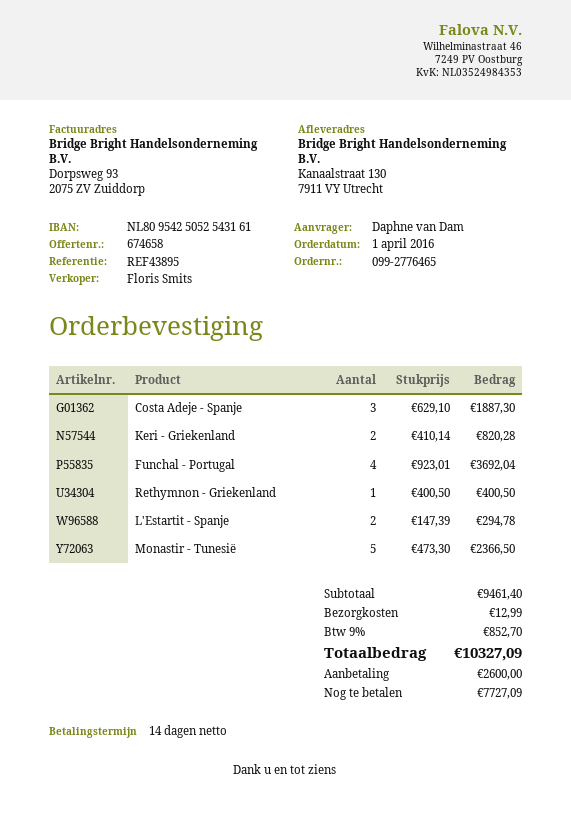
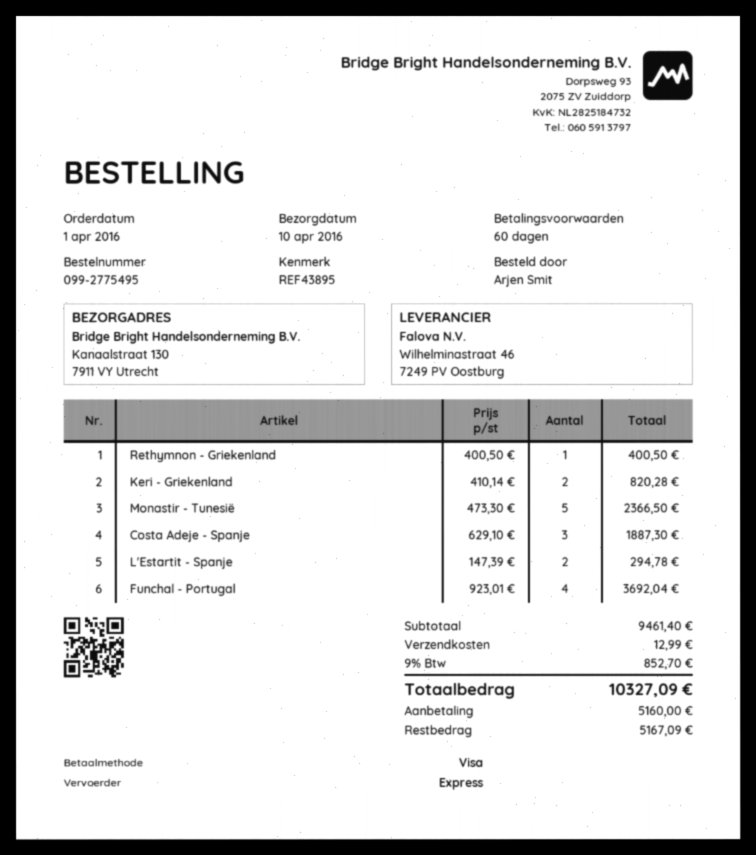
order number: 099-2776465 -> 099-2775495
payment terms: 14 days -> 60 days
ordered by: Daphne van Dam -> Arjen Smit
deposit: 2600.00 -> 5160.00
balance: 7727.09 -> 5167.09

